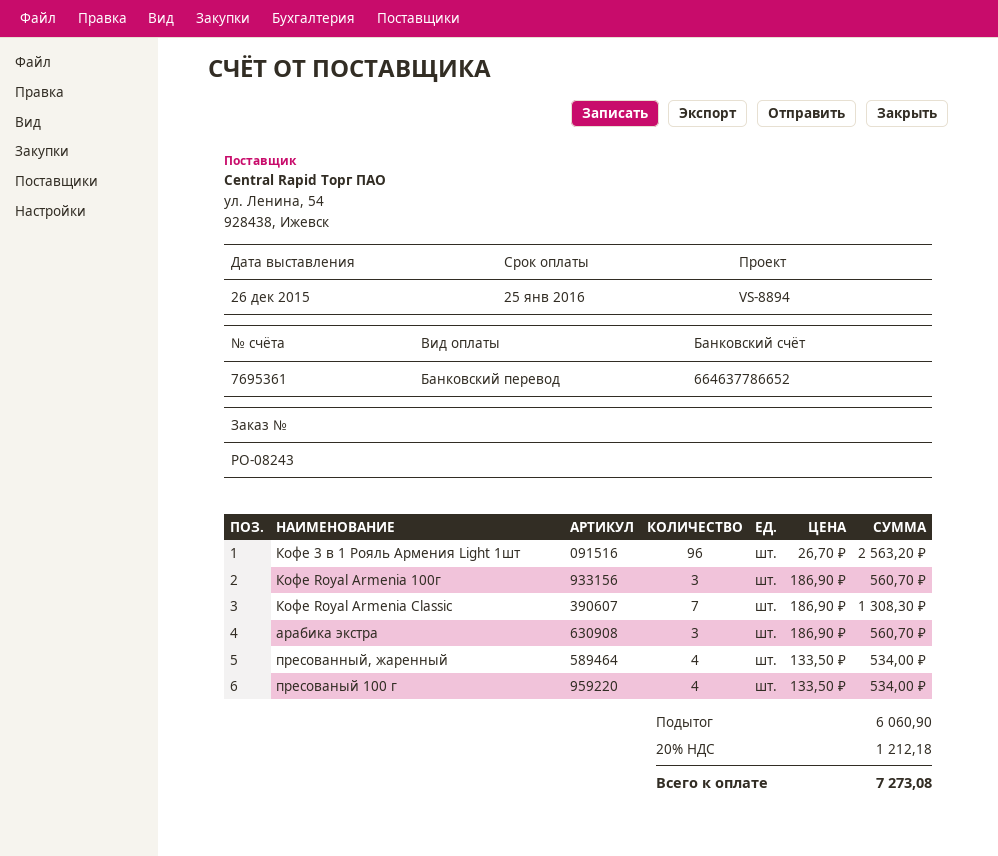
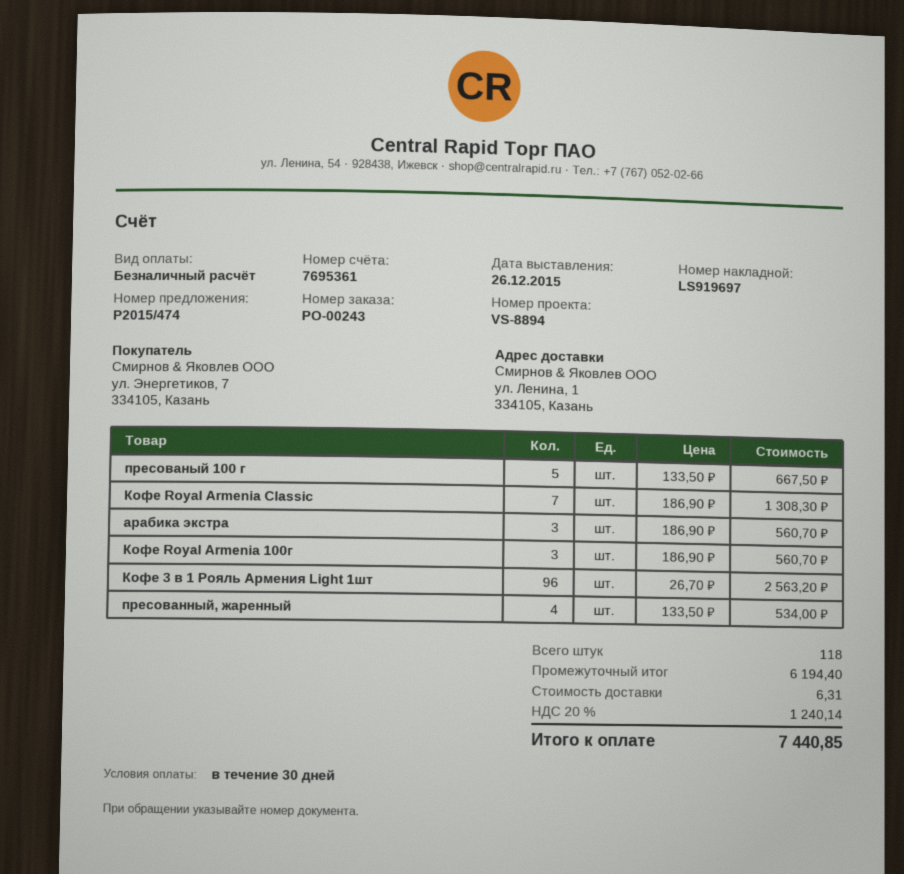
order number: PO-08243 -> PO-00243
пресованый 100 г: 4 x 133.50 = 534.00 -> 5 x 133.50 = 667.50
subtotal: 6060.90 -> 6194.40
shipping: none -> 6.31
tax: 20% = 1212.18 -> 20% = 1240.14
total: 7273.08 -> 7440.85

